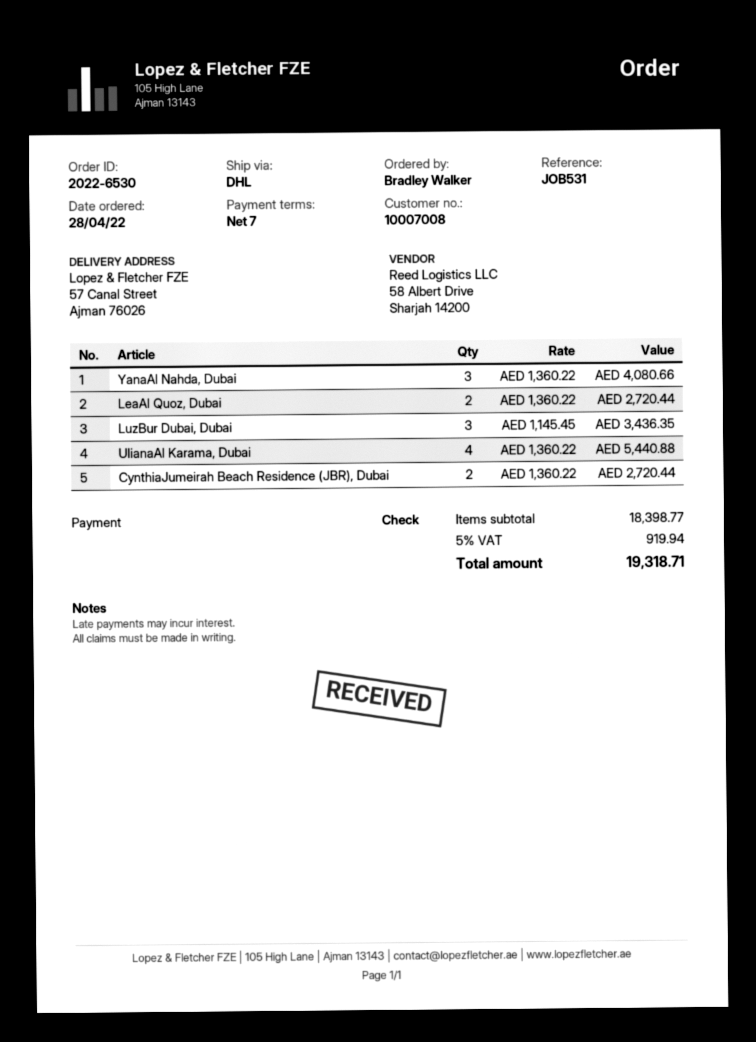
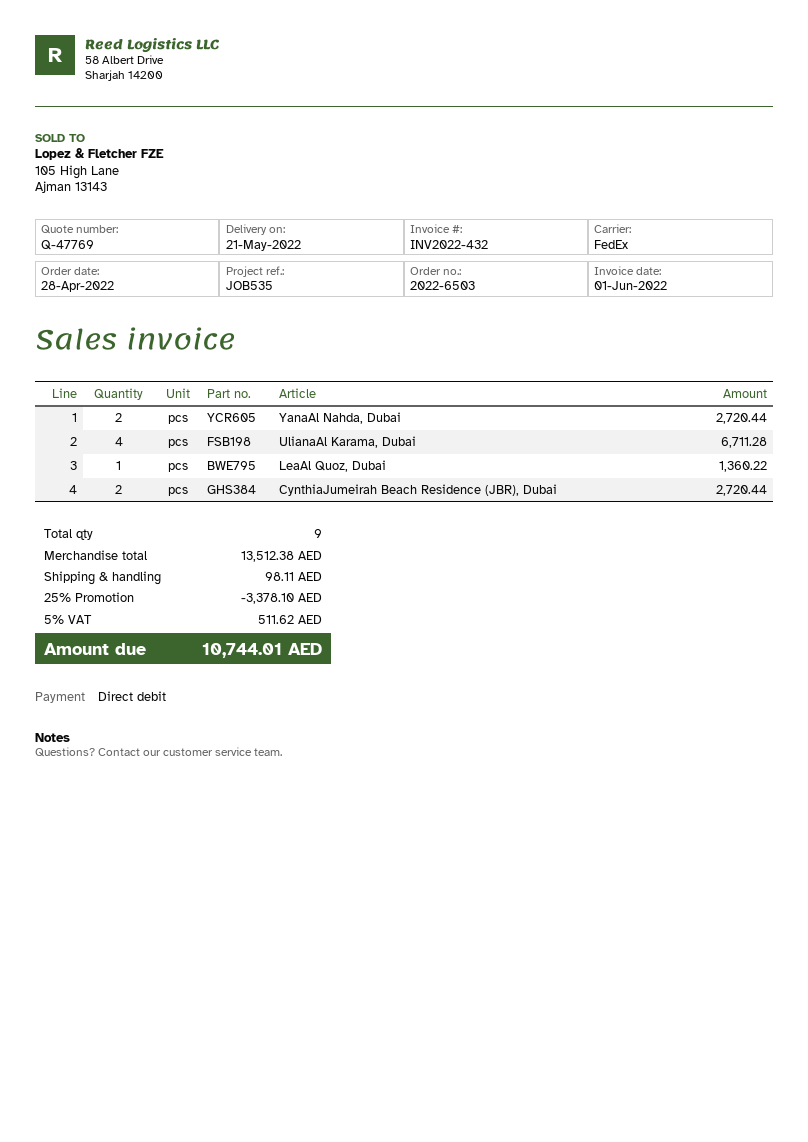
order number: 2022-6530 -> 2022-6503
reference: JOB531 -> JOB535
payment method: cheque -> direct debit
shipping method: DHL -> FedEx
YanaAl Nahda, Dubai: 3 for 4080.66 -> 2 for 2720.44
LeaAl Quoz, Dubai: 2 for 2720.44 -> 1 for 1360.22
LuzBur Dubai, Dubai: 3 for 3436.35 -> none
UlianaAl Karama, Dubai: 4 for 5440.88 -> 4 for 6711.28
subtotal: 18398.77 -> 13512.38
discount: none -> 25% = 3378.10
shipping: none -> 98.11
tax: 5% = 919.94 -> 5% = 511.62
total: 19318.71 -> 10744.01

